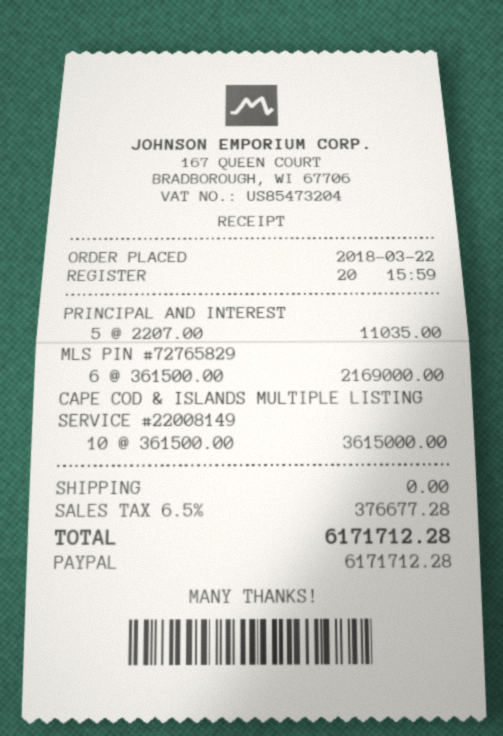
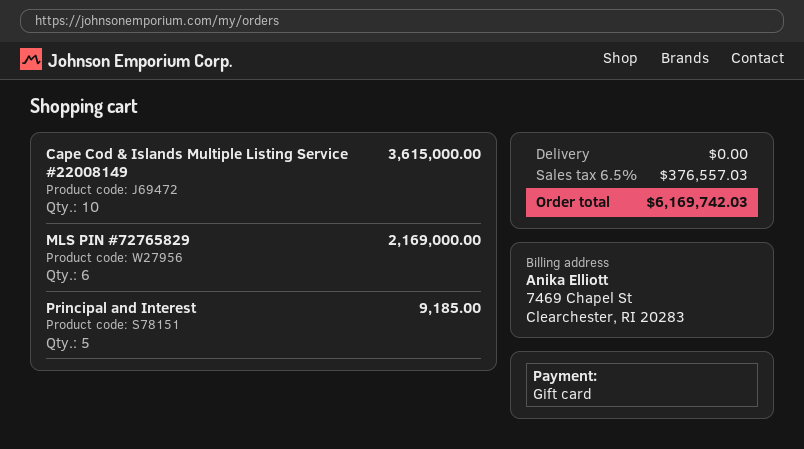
payment method: PayPal -> gift card
PRINCIPAL AND INTEREST: 5 for 11035.00 -> 5 for 9185.00
tax: 6.5% = 376677.28 -> 6.5% = 376557.03
total: 6171712.28 -> 6169742.03

